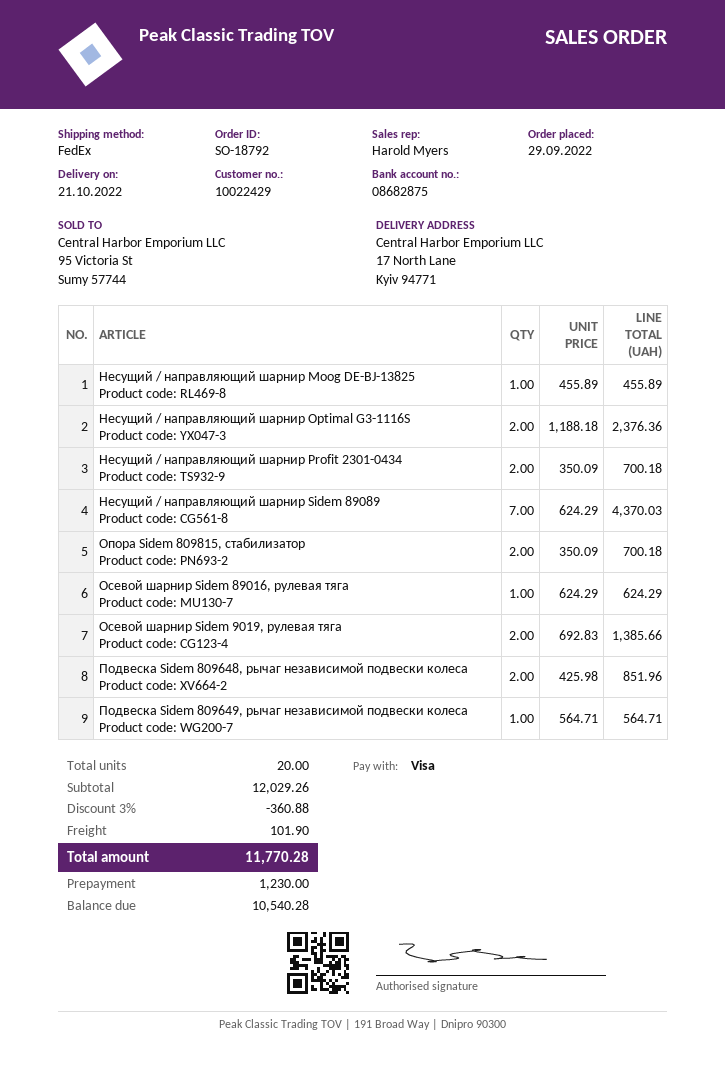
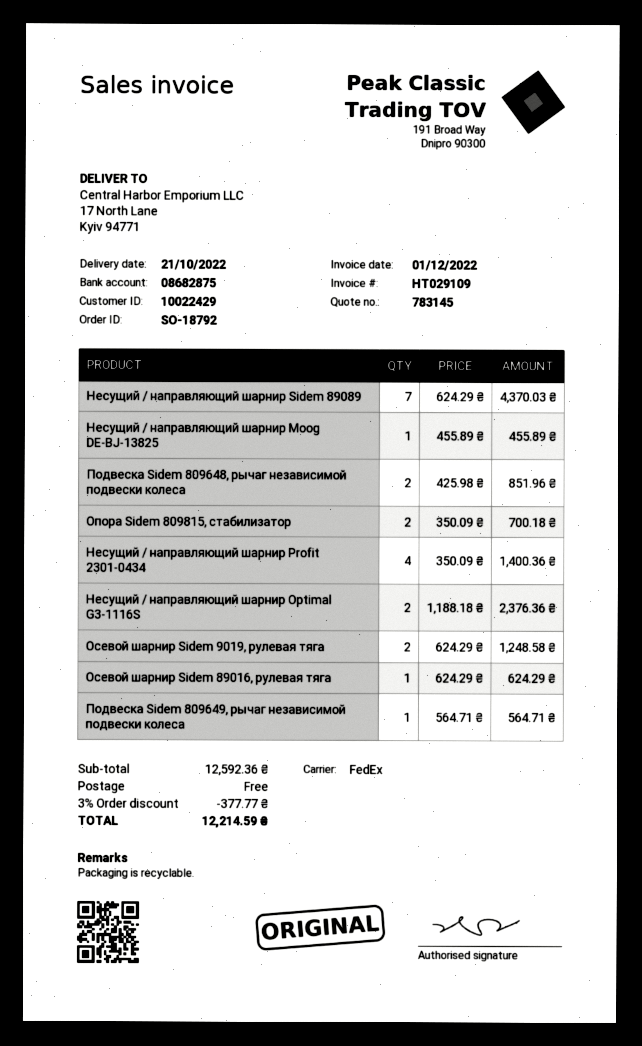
Несущий / направляющий шарнир Profit 2301-0434: 2 x 350.09 = 700.18 -> 4 x 350.09 = 1400.36
Осевой шарнир Sidem 9019, рулевая тяга: 2 x 692.83 = 1385.66 -> 2 x 624.29 = 1248.58
subtotal: 12029.26 -> 12592.36
discount: 3% = 360.88 -> 3% = 377.77
shipping: 101.90 -> 0.00
total: 11770.28 -> 12214.59

